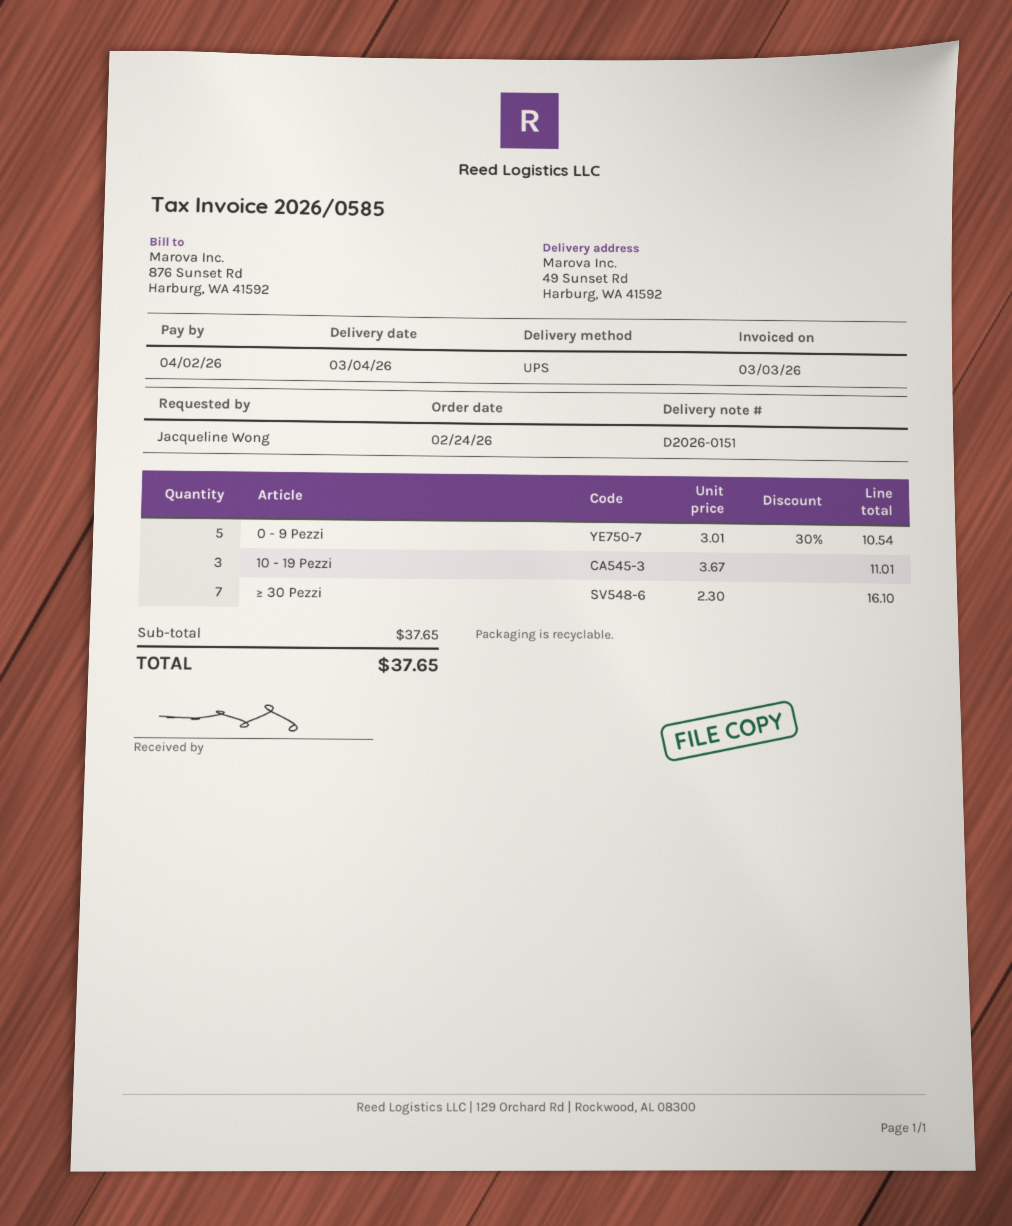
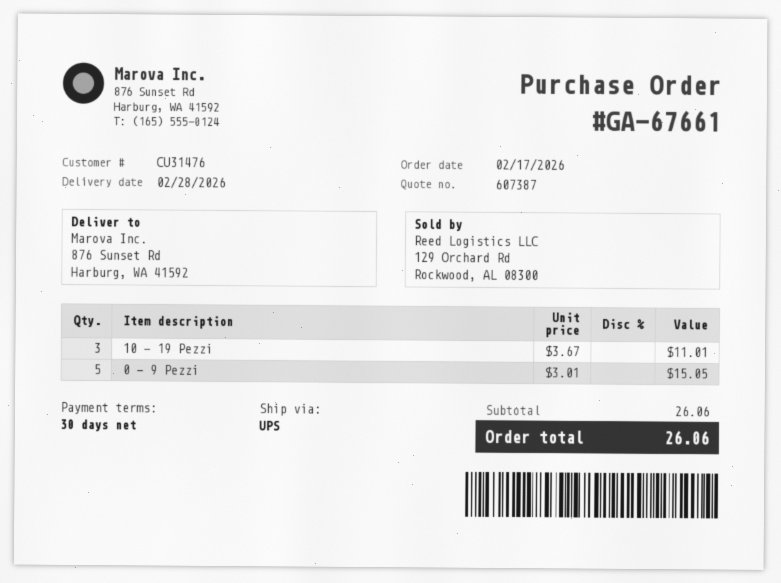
order date: 2026-02-24 -> 2026-02-17
delivery date: 2026-03-04 -> 2026-02-28
ship to: 49 Sunset Rd, Harburg, WA 41592 -> 876 Sunset Rd, Harburg, WA 41592
0 - 9 Pezzi: 5 x 3.01 - 30% = 10.54 -> 5 x 3.01 = 15.05
≥ 30 Pezzi: 7 x 2.30 = 16.10 -> none
subtotal: 37.65 -> 26.06
total: 37.65 -> 26.06

